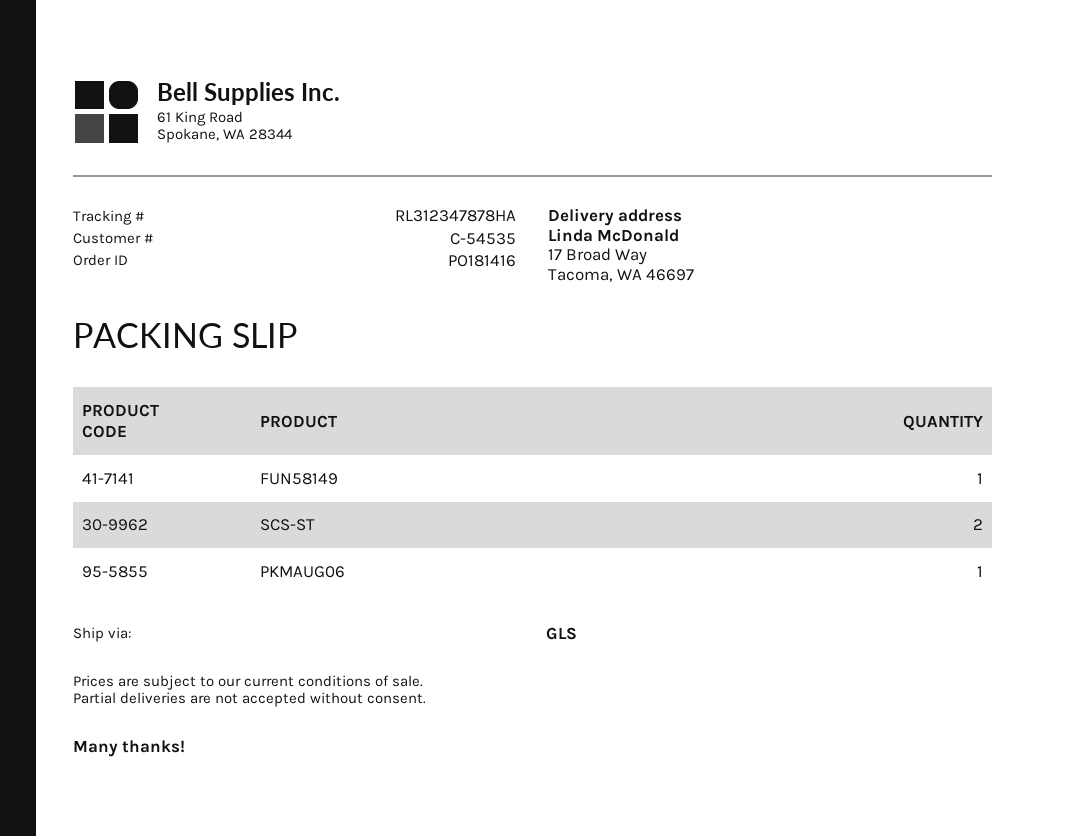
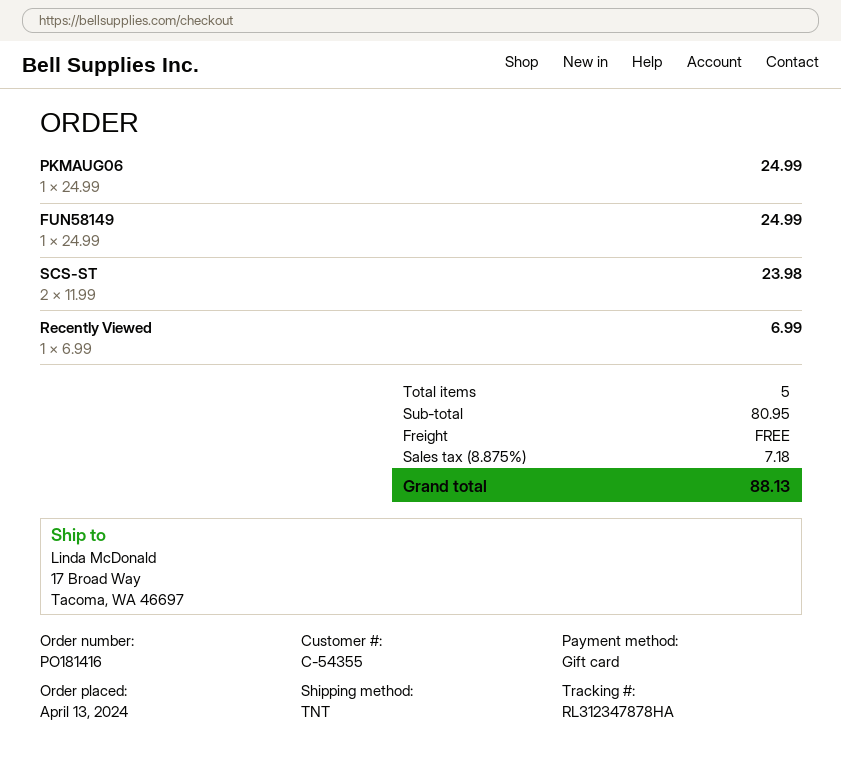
customer number: C-54535 -> C-54355
shipping method: GLS -> TNT
Recently Viewed: none -> 1

